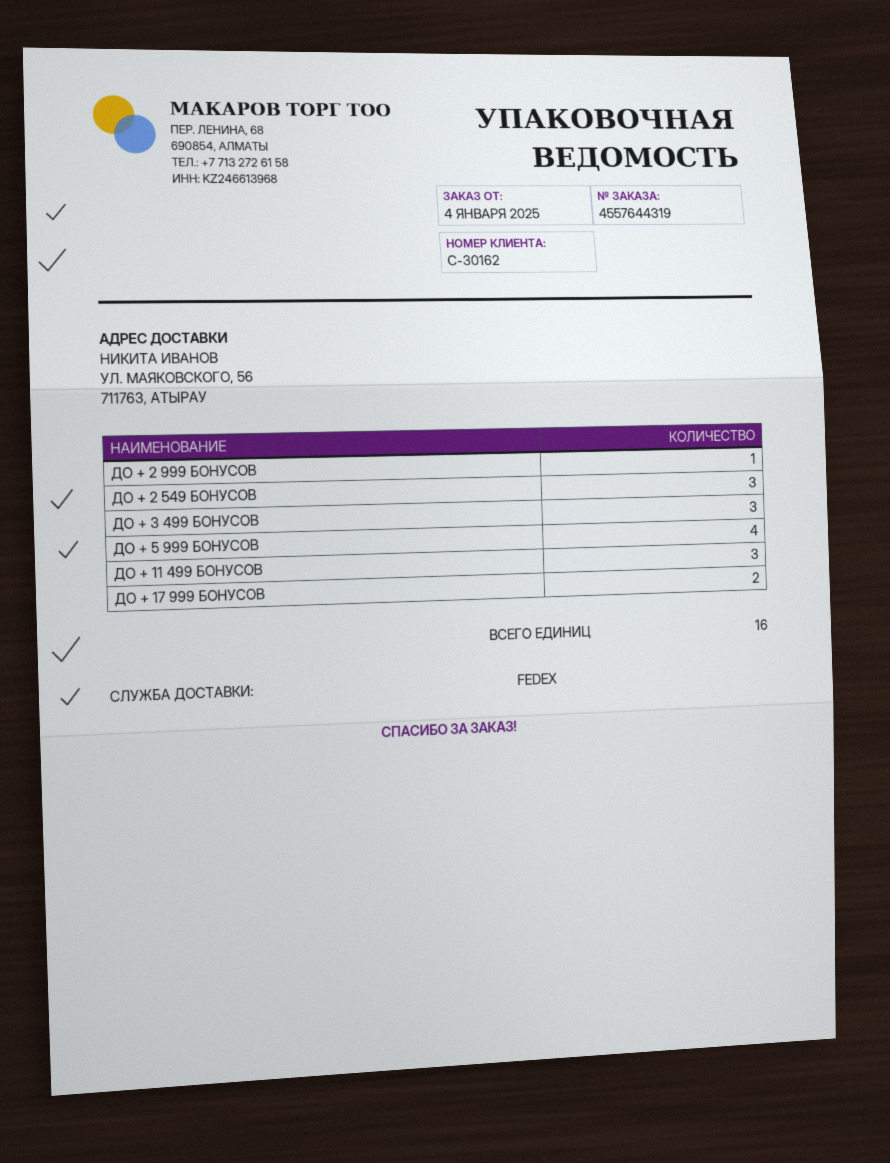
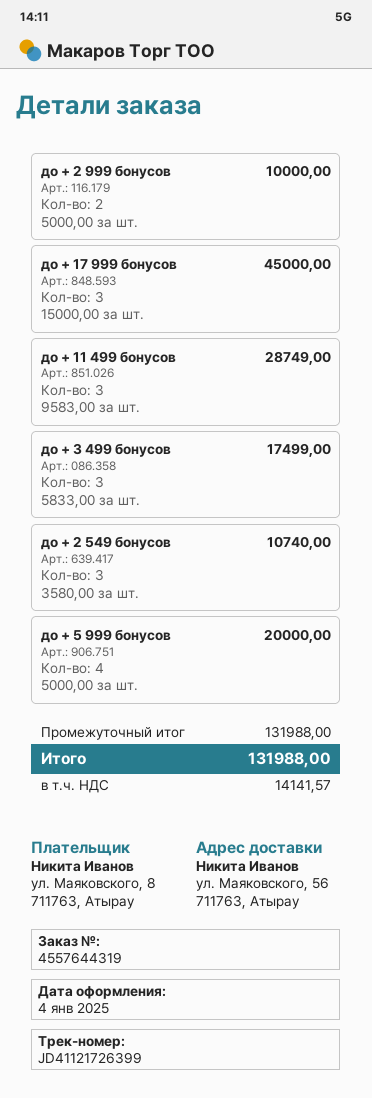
ДО + 2 999 БОНУСОВ: 1 -> 2
ДО + 17 999 БОНУСОВ: 2 -> 3

